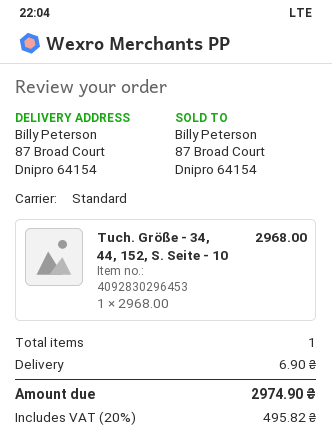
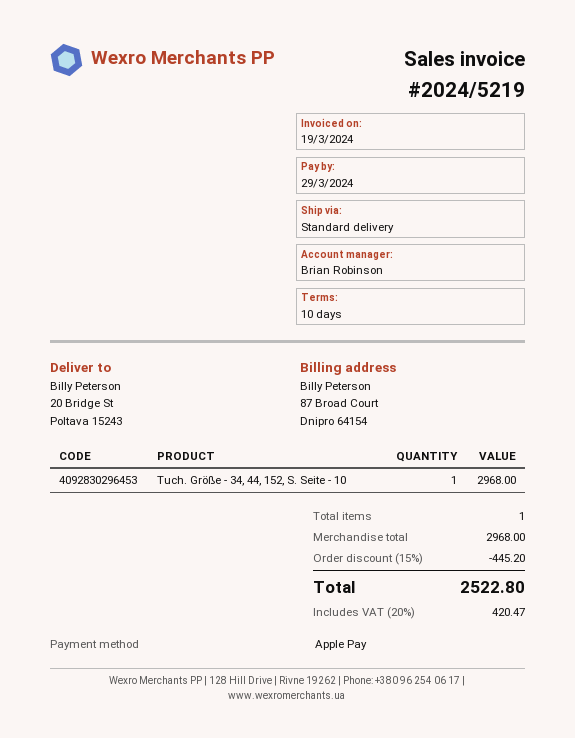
ship to: 87 Broad Court, Dnipro 64154 -> 20 Bridge St, Poltava 15243
discount: none -> 15% = 445.20
shipping: 6.90 -> none
tax: 20% = 495.82 -> 20% = 420.47
total: 2974.90 -> 2522.80

